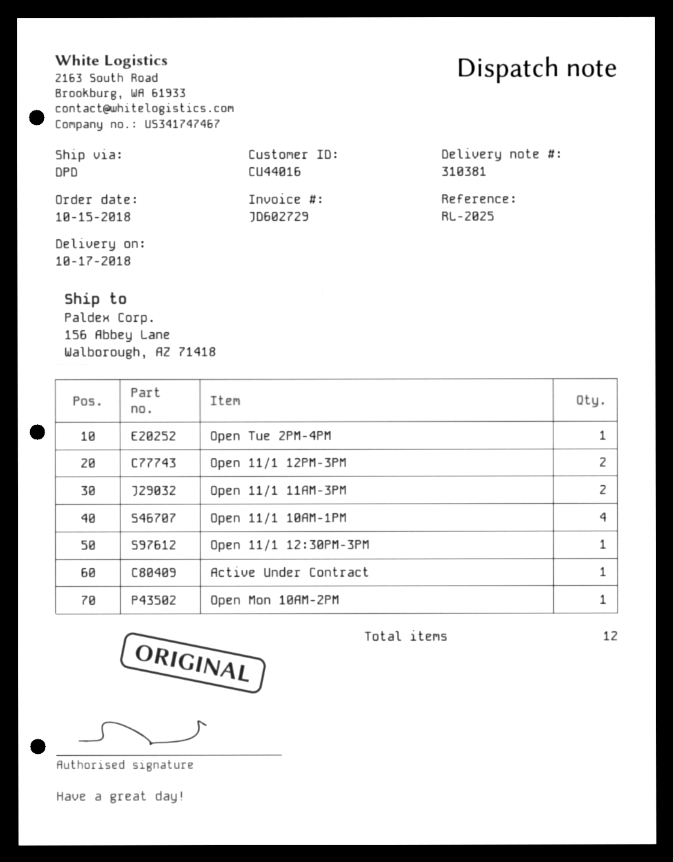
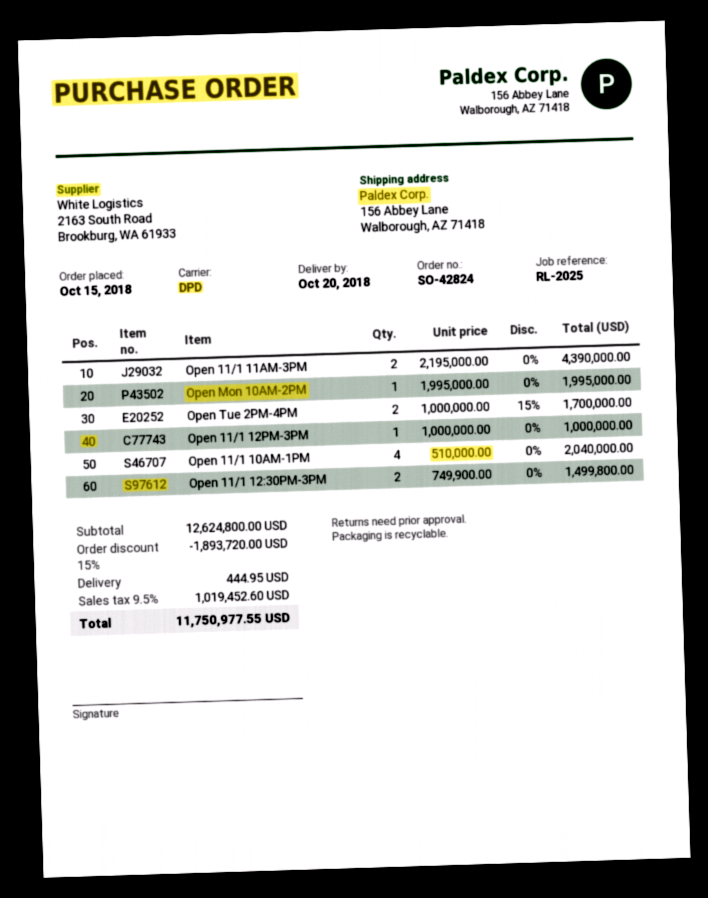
delivery date: 2018-10-17 -> 2018-10-20
Open Tue 2PM-4PM: 1 -> 2
Open 11/1 12PM-3PM: 2 -> 1
Open 11/1 12:30PM-3PM: 1 -> 2
Active Under Contract: 1 -> none

